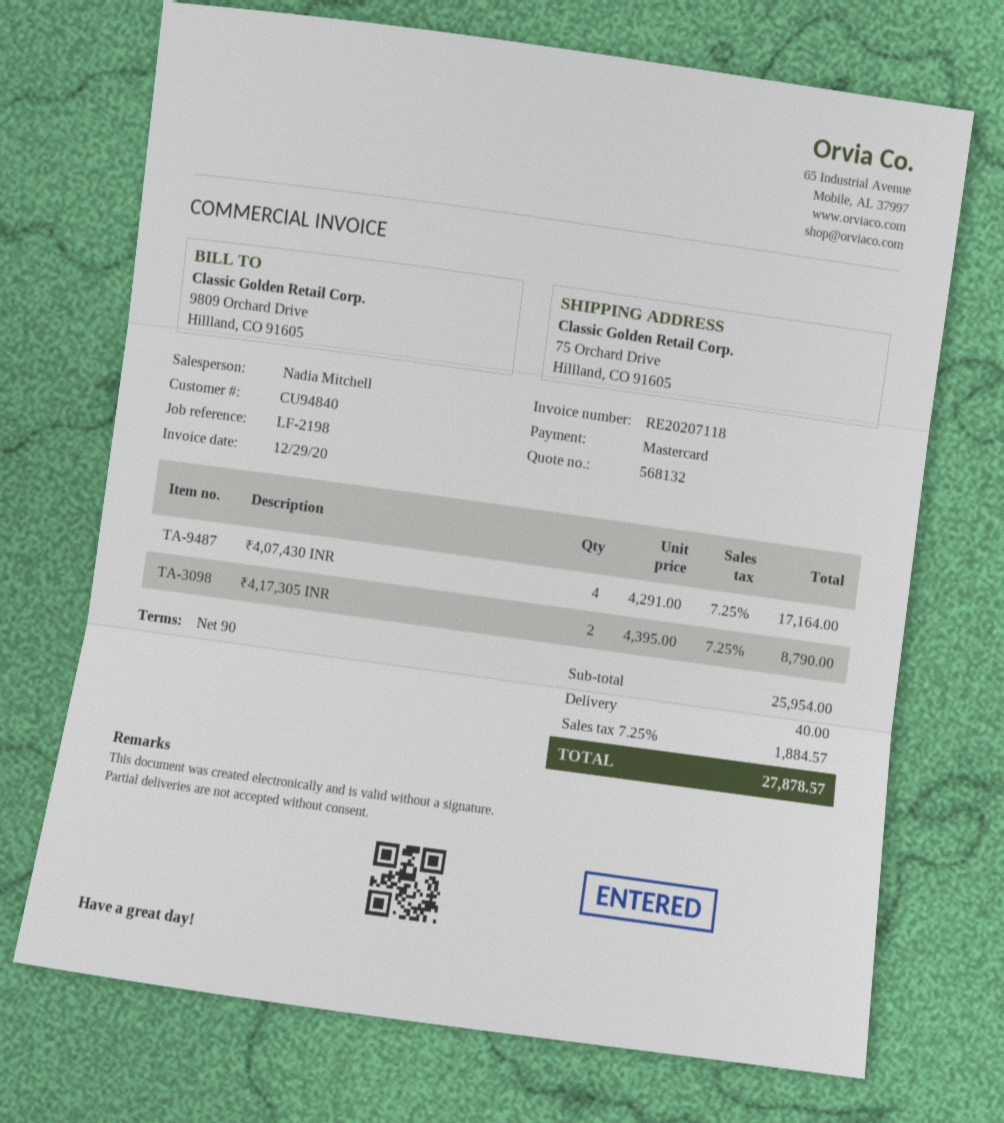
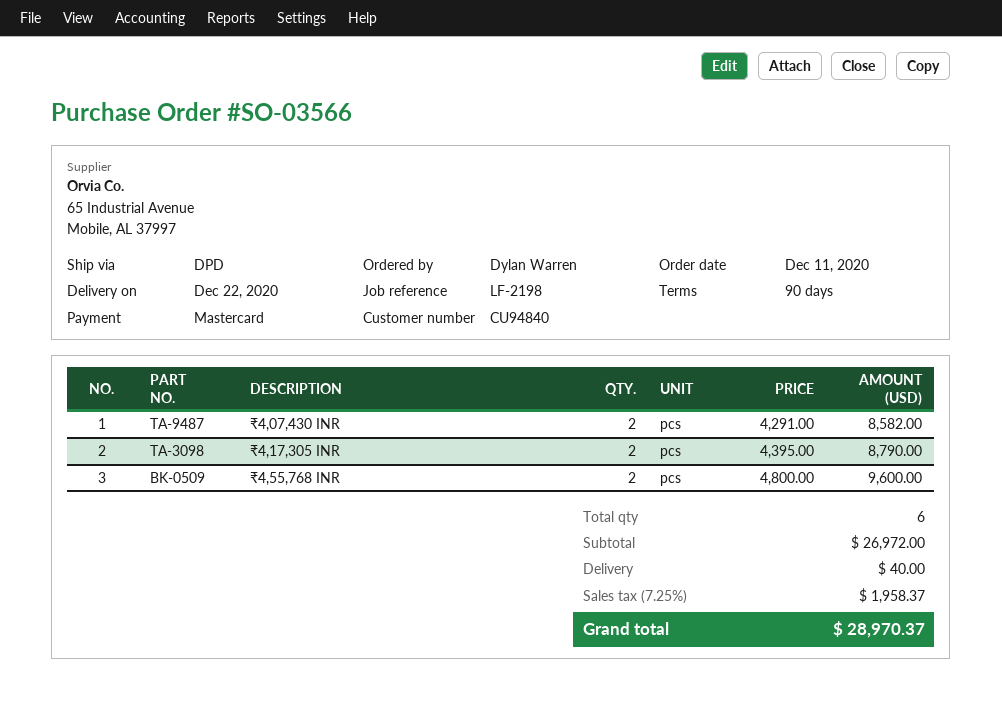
₹4,07,430 INR: 4 x 4291.00 = 17164.00 -> 2 x 4291.00 = 8582.00
₹4,55,768 INR: none -> 2 x 4800.00 = 9600.00
subtotal: 25954.00 -> 26972.00
tax: 7.25% = 1884.57 -> 7.25% = 1958.37
total: 27878.57 -> 28970.37

